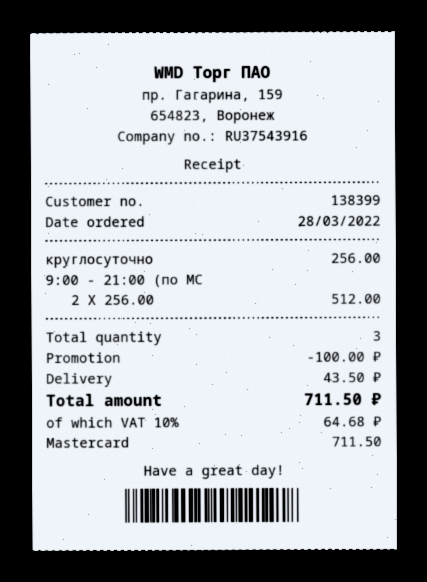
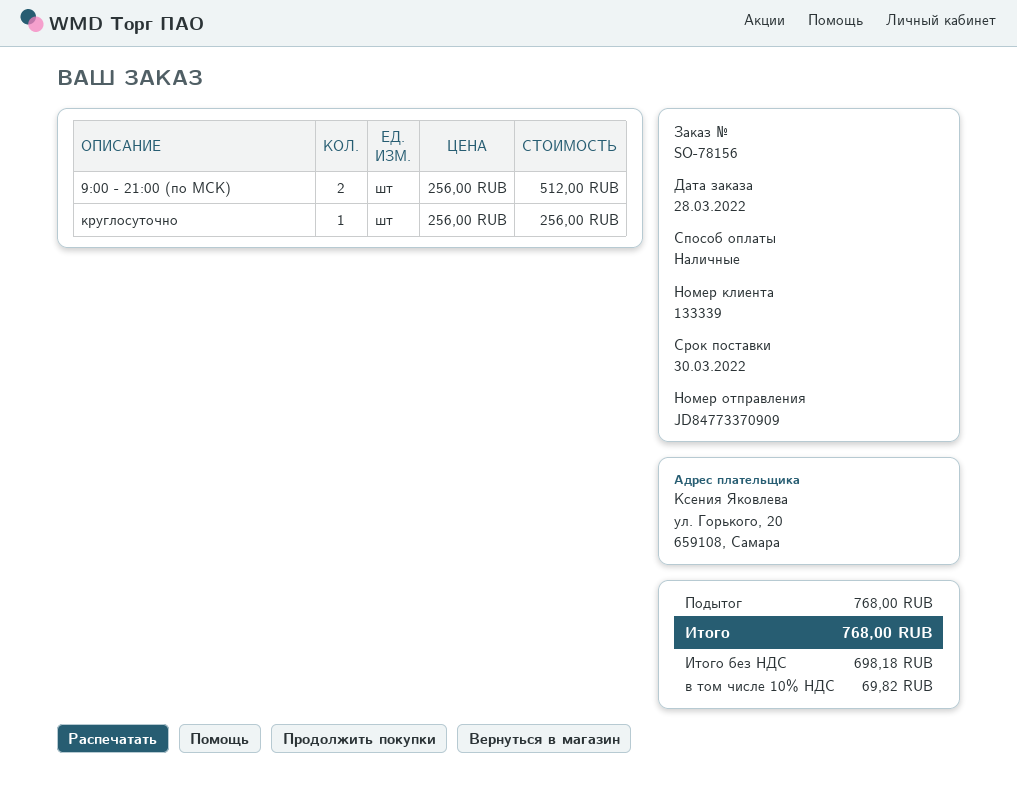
customer number: 138399 -> 133339
payment method: Mastercard -> cash
discount: 100.00 -> none
shipping: 43.50 -> none
tax: 10% = 64.68 -> 10% = 69.82
total: 711.50 -> 768.00

